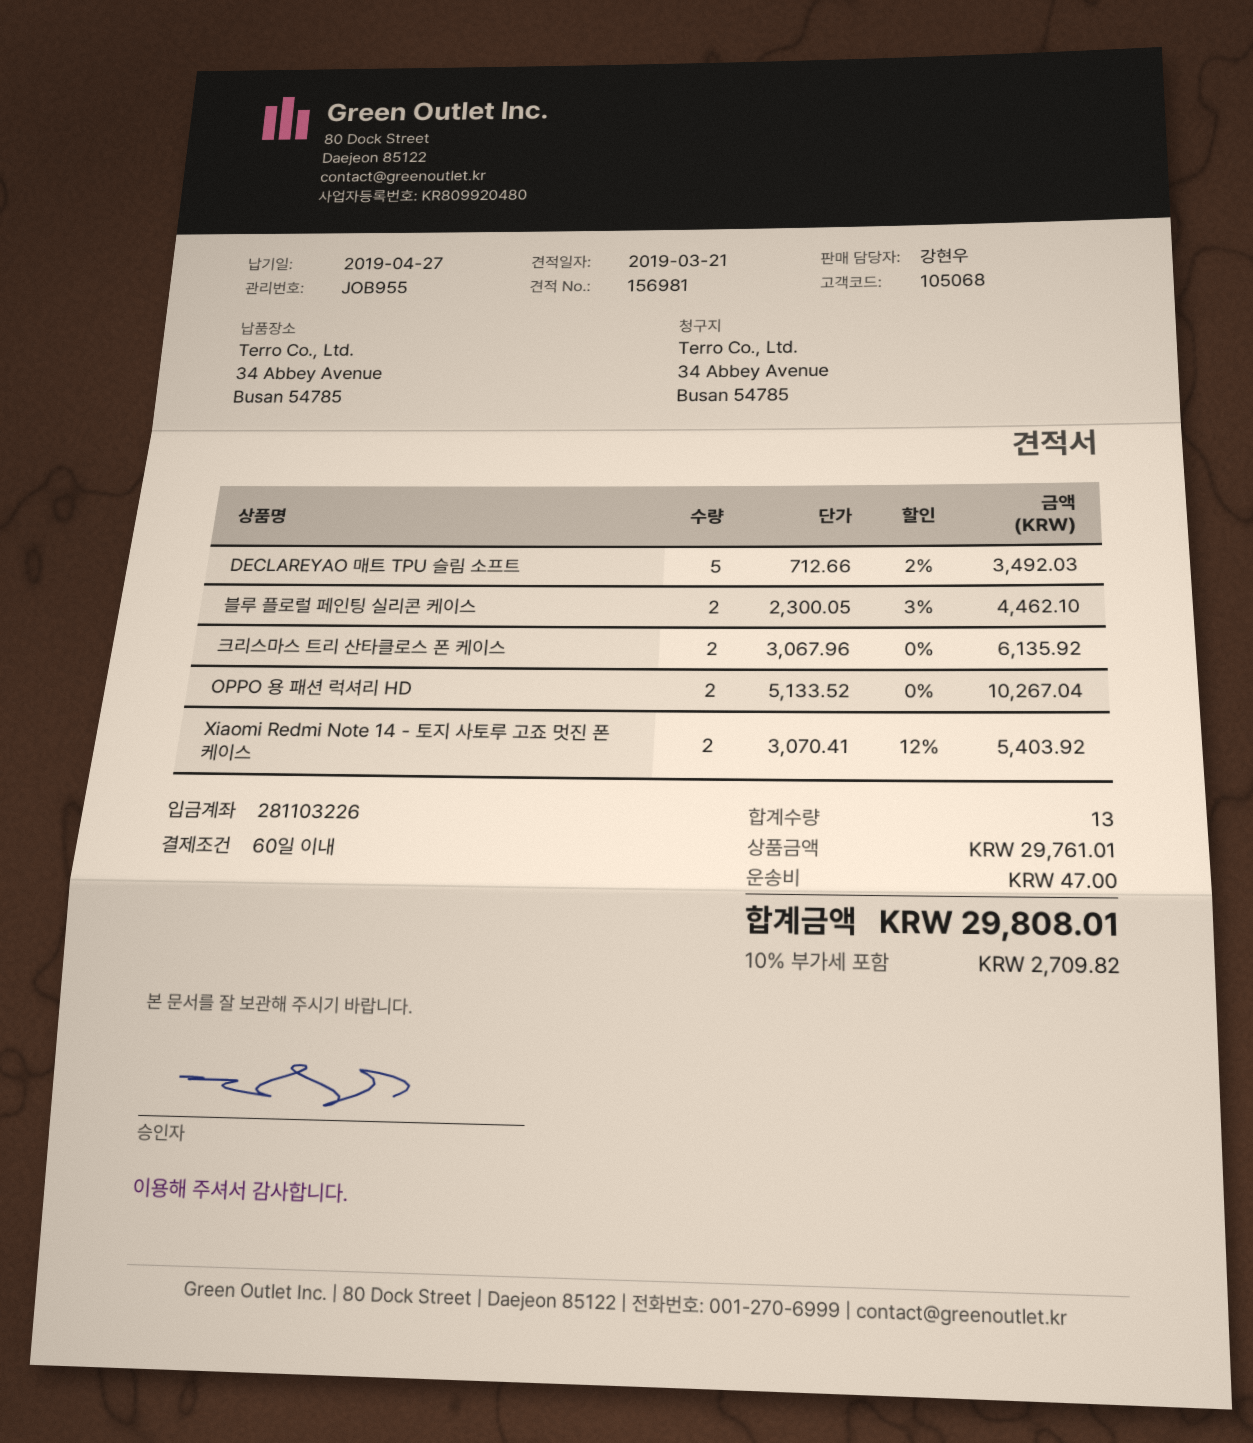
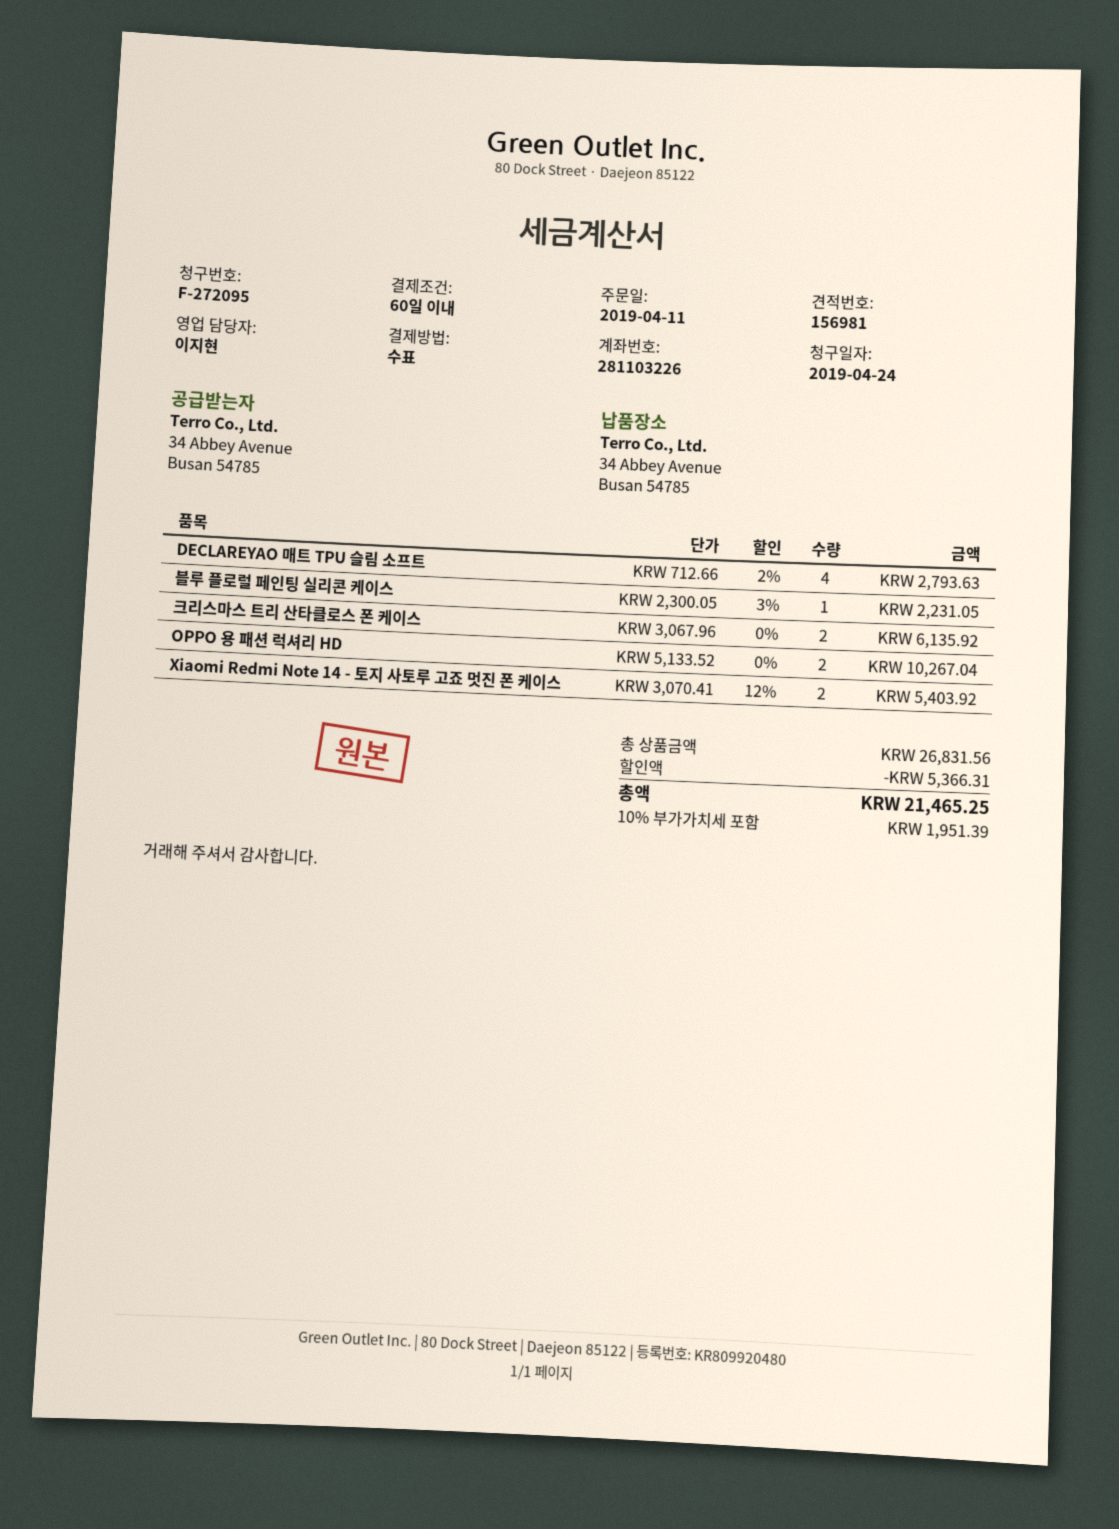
sales rep: 강현우 -> 이지현
DECLAREYAO 매트 TPU 슬림 소프트: 5 x 712.66 - 2% = 3492.03 -> 4 x 712.66 - 2% = 2793.63
블루 플로럴 페인팅 실리콘 케이스: 2 x 2300.05 - 3% = 4462.10 -> 1 x 2300.05 - 3% = 2231.05
subtotal: 29761.01 -> 26831.56
discount: none -> 5366.31
shipping: 47.00 -> none
tax: 10% = 2709.82 -> 10% = 1951.39
total: 29808.01 -> 21465.25

